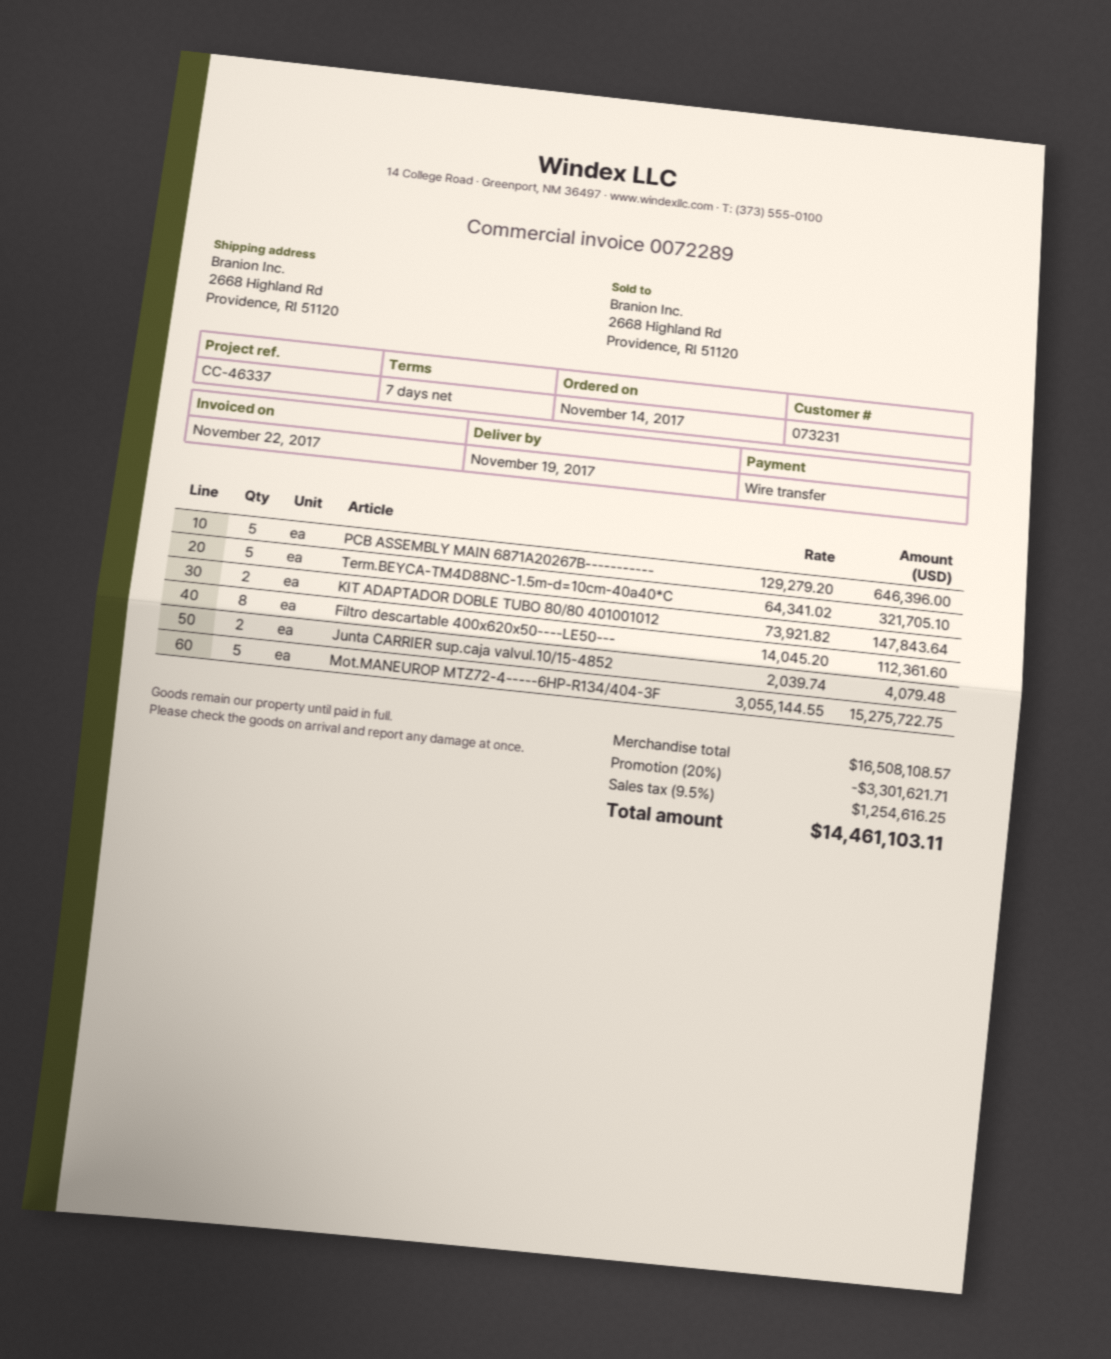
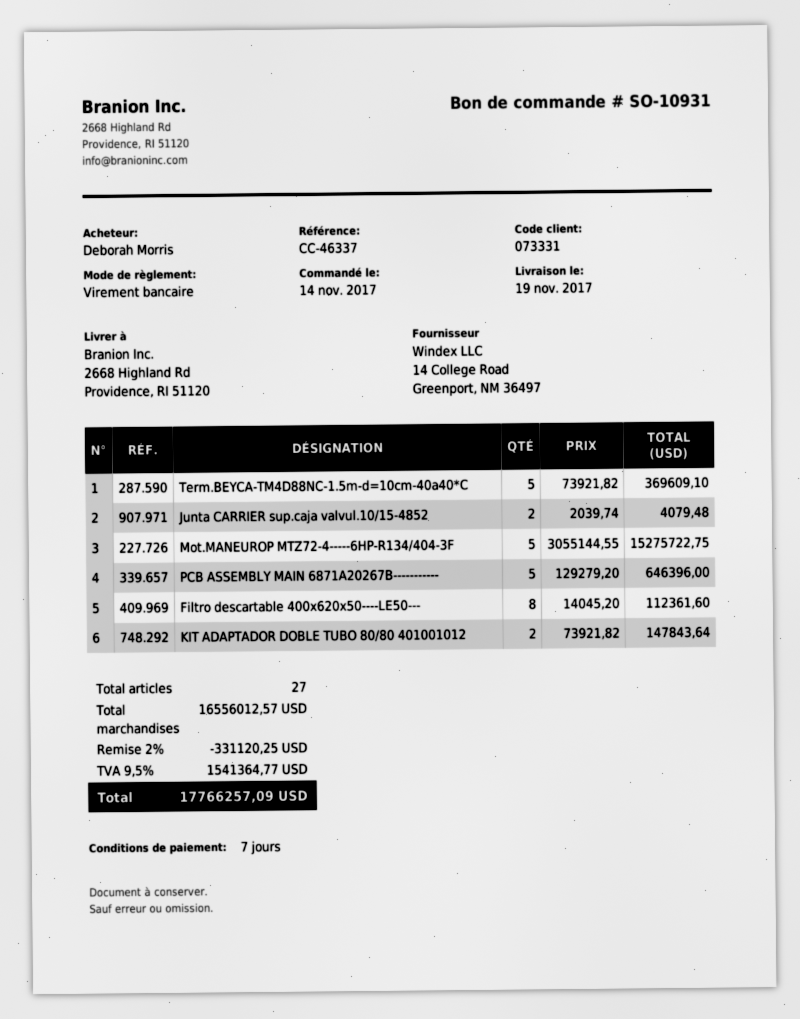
customer number: 073231 -> 073331
Term.BEYCA-TM4D88NC-1.5m-d=10cm-40a40*C: 5 x 64341.02 = 321705.10 -> 5 x 73921.82 = 369609.10
subtotal: 16508108.57 -> 16556012.57
discount: 20% = 3301621.71 -> 2% = 331120.25
tax: 9.5% = 1254616.25 -> 9.5% = 1541364.77
total: 14461103.11 -> 17766257.09

